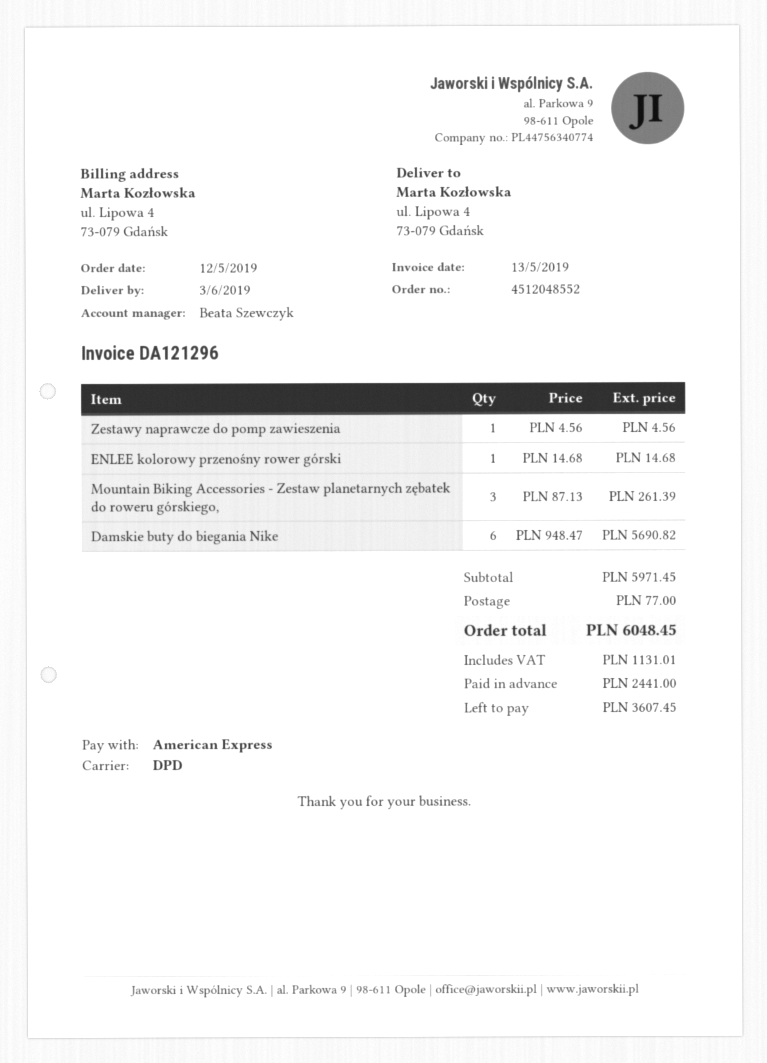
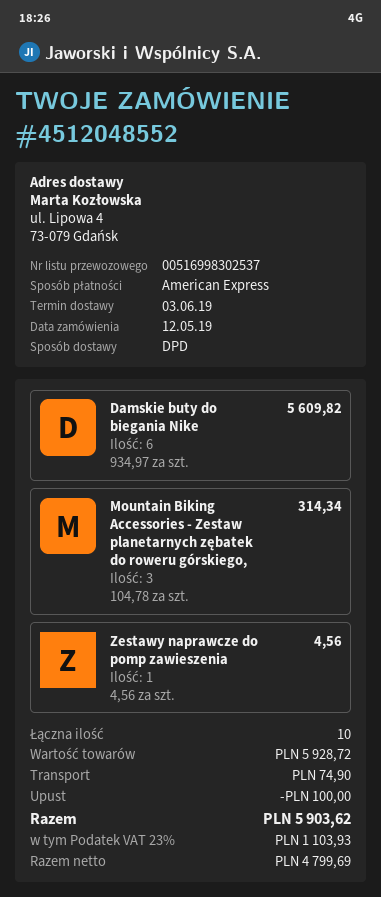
ENLEE kolorowy przenośny rower górski: 1 x 14.68 = 14.68 -> none
Mountain Biking Accessories - Zestaw planetarnych zębatek do roweru górskiego,: 3 x 87.13 = 261.39 -> 3 x 104.78 = 314.34
Damskie buty do biegania Nike: 6 x 948.47 = 5690.82 -> 6 x 934.97 = 5609.82
subtotal: 5971.45 -> 5928.72
discount: none -> 100.00
shipping: 77.00 -> 74.90
tax: 1131.01 -> 1103.93
total: 6048.45 -> 5903.62

